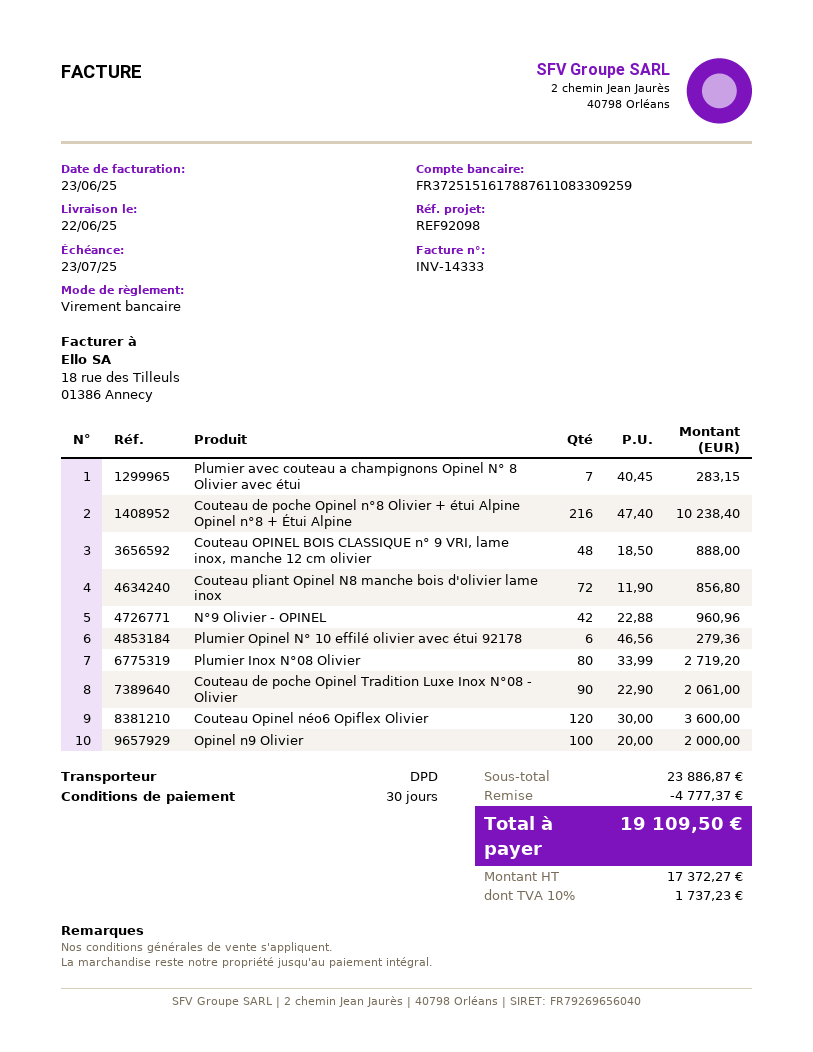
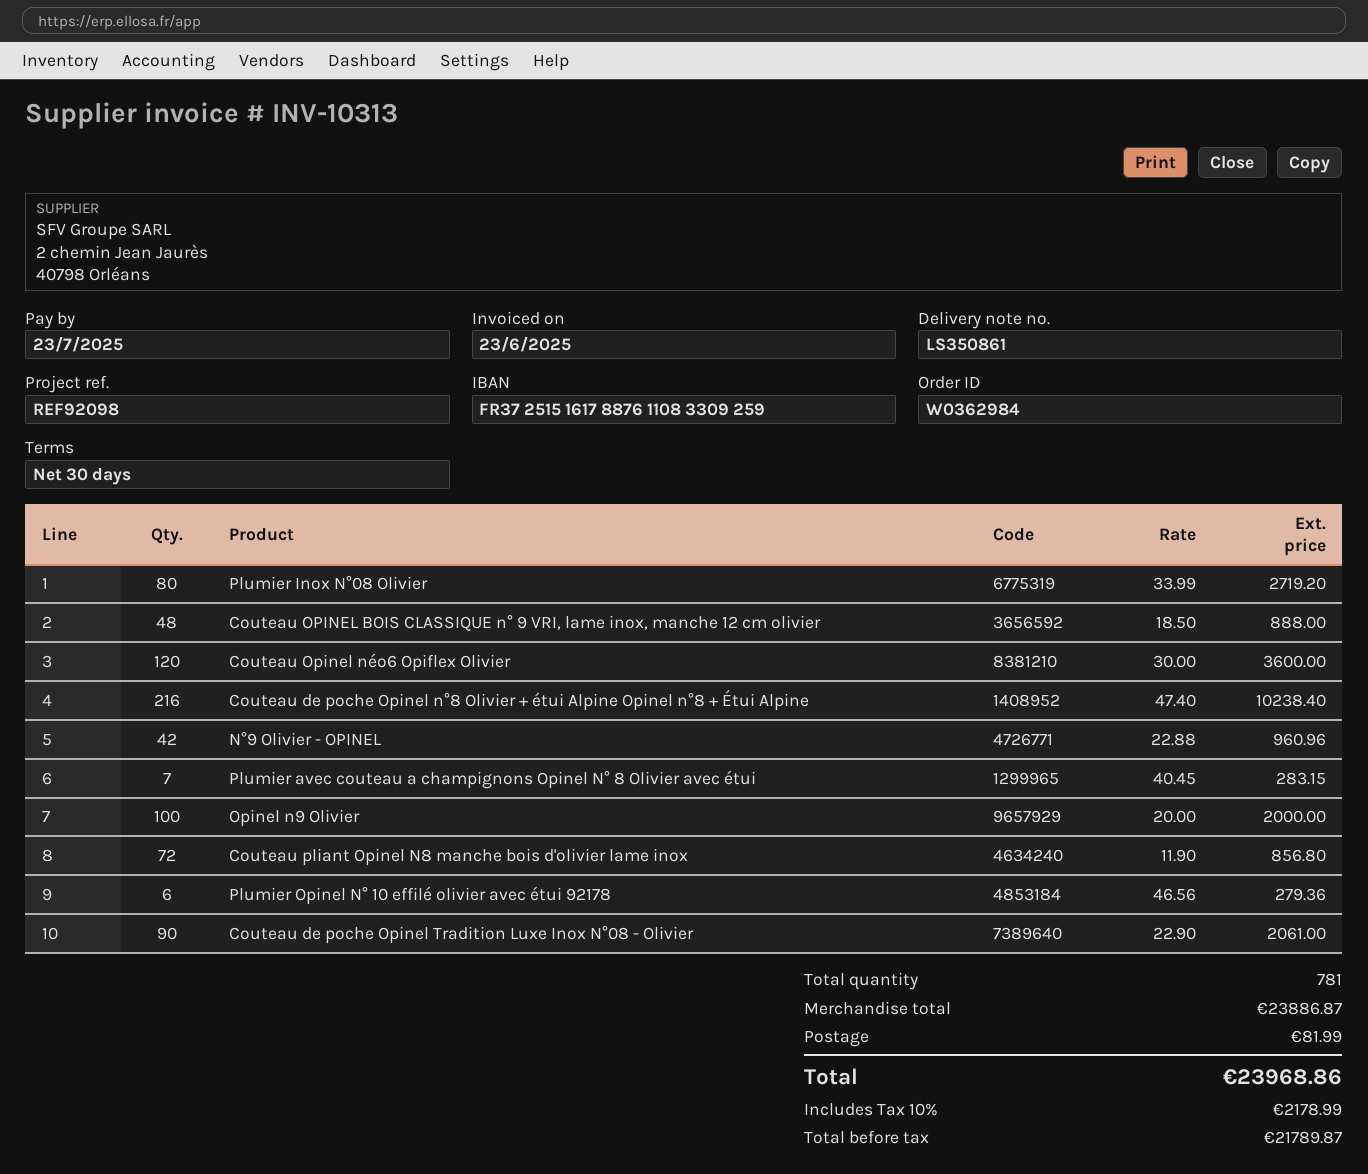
invoice number: INV-14333 -> INV-10313
discount: 4777.37 -> none
shipping: none -> 81.99
net: 17372.27 -> 21789.87
tax: 10% = 1737.23 -> 10% = 2178.99
total: 19109.50 -> 23968.86

